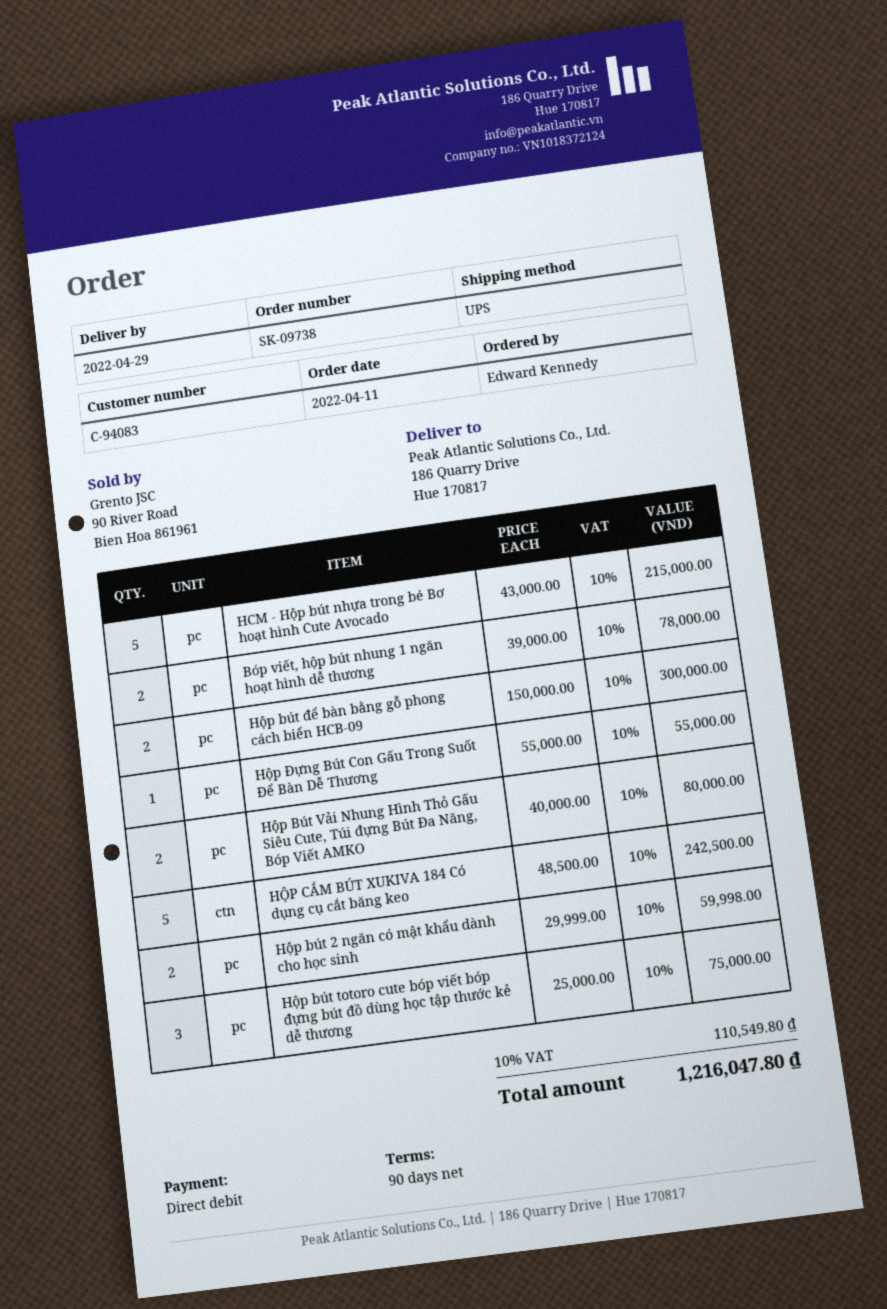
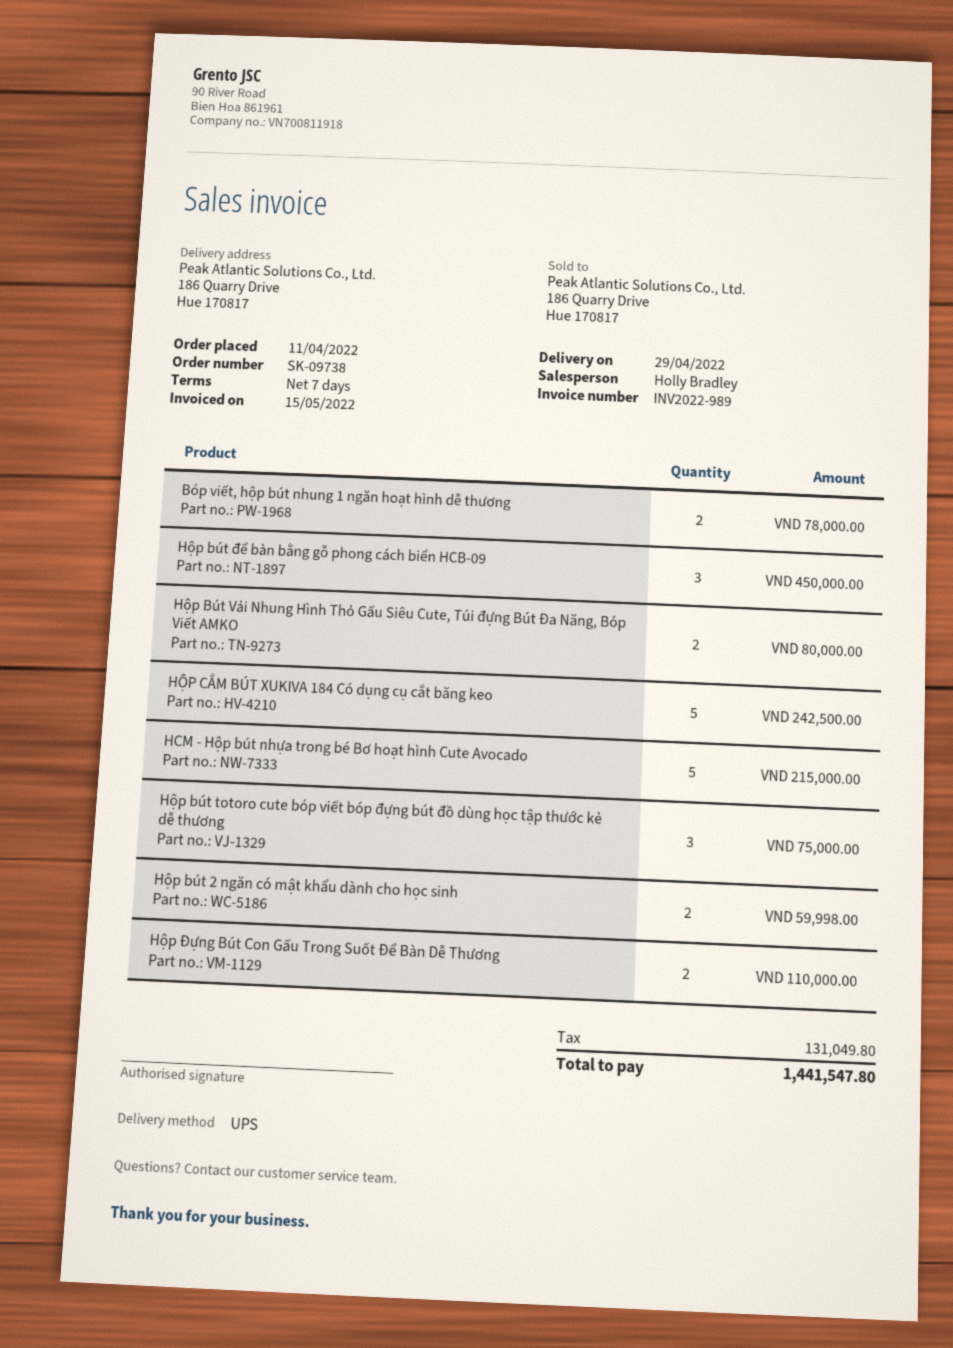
payment terms: 90 days -> 7 days
Hộp bút để bàn bằng gỗ phong cách biển HCB-09: 2 for 300000.00 -> 3 for 450000.00
Hộp Đựng Bút Con Gấu Trong Suốt Để Bàn Dễ Thương: 1 for 55000.00 -> 2 for 110000.00
tax: 110549.80 -> 131049.80
total: 1216047.80 -> 1441547.80

